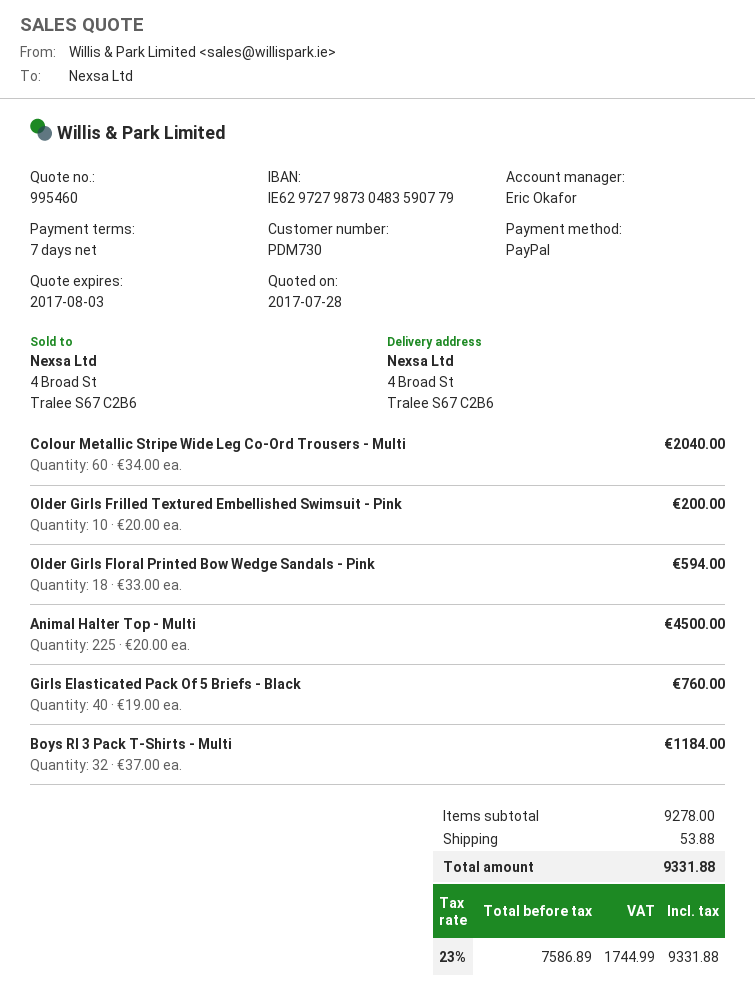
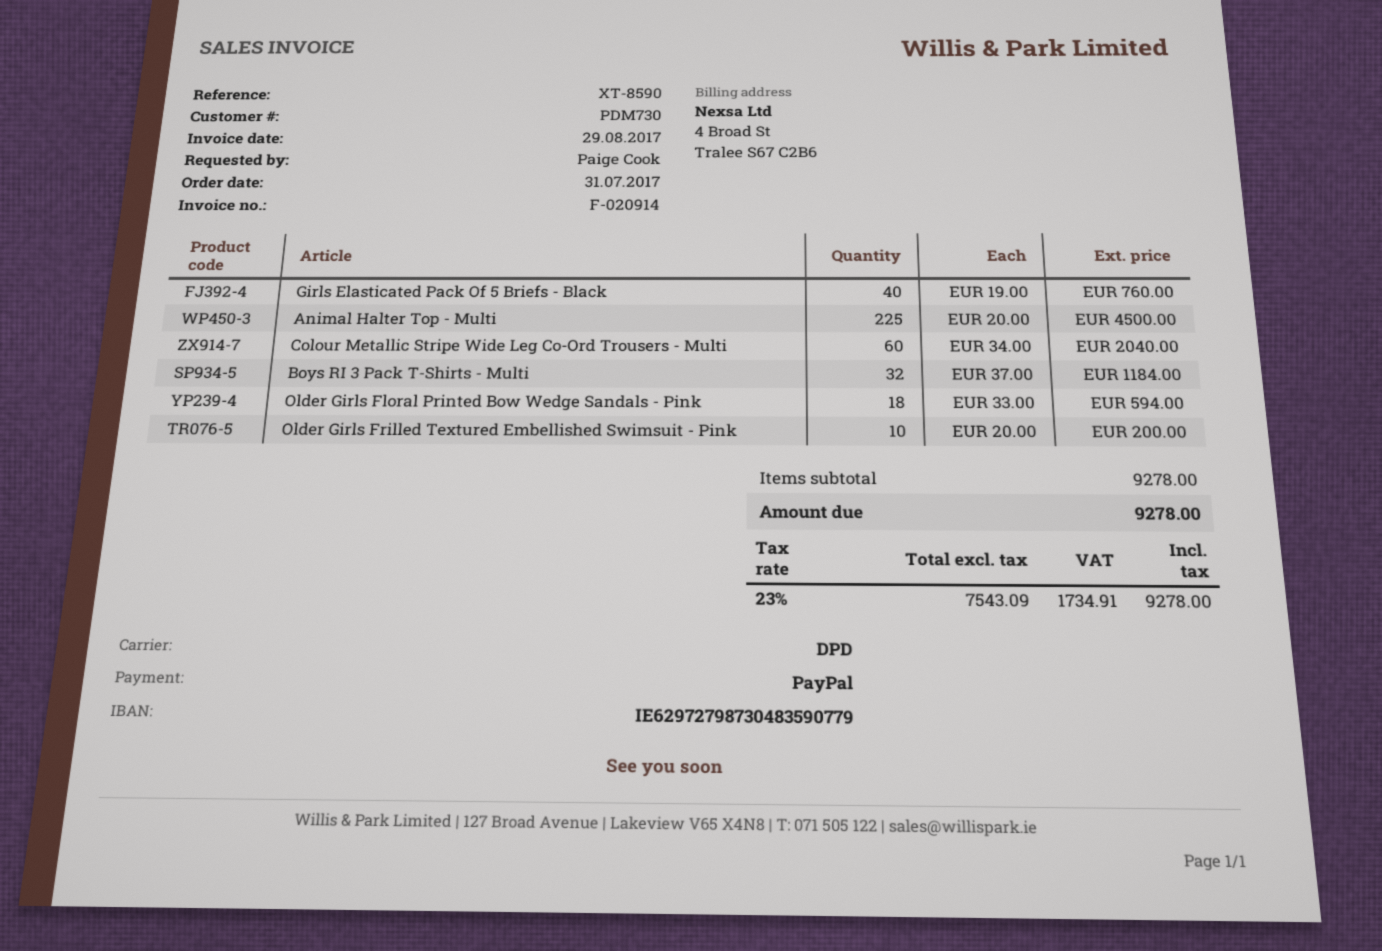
shipping: 53.88 -> none
net: 7586.89 -> 7543.09
tax: 23% = 1744.99 -> 23% = 1734.91
total: 9331.88 -> 9278.00

